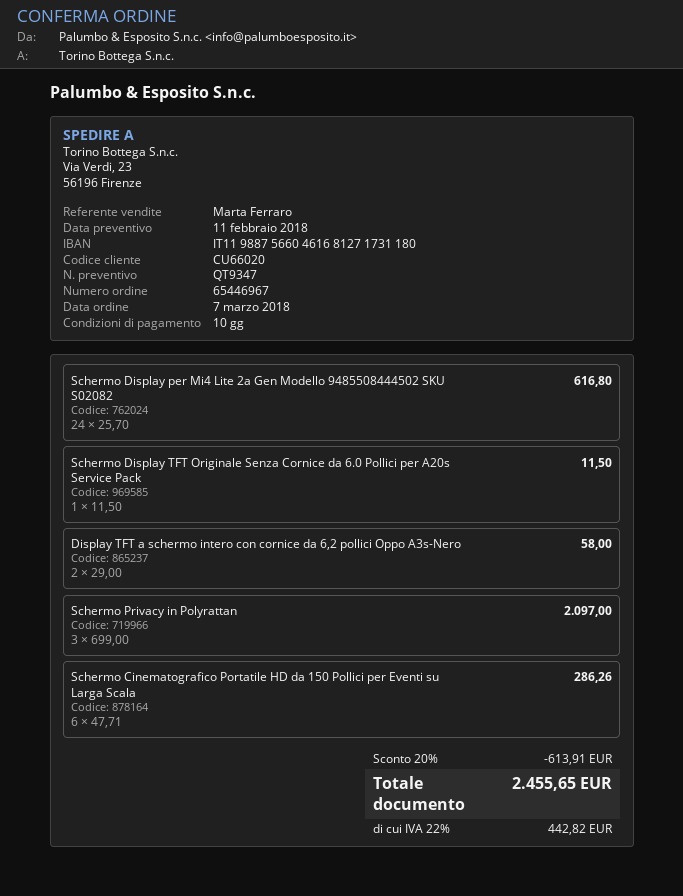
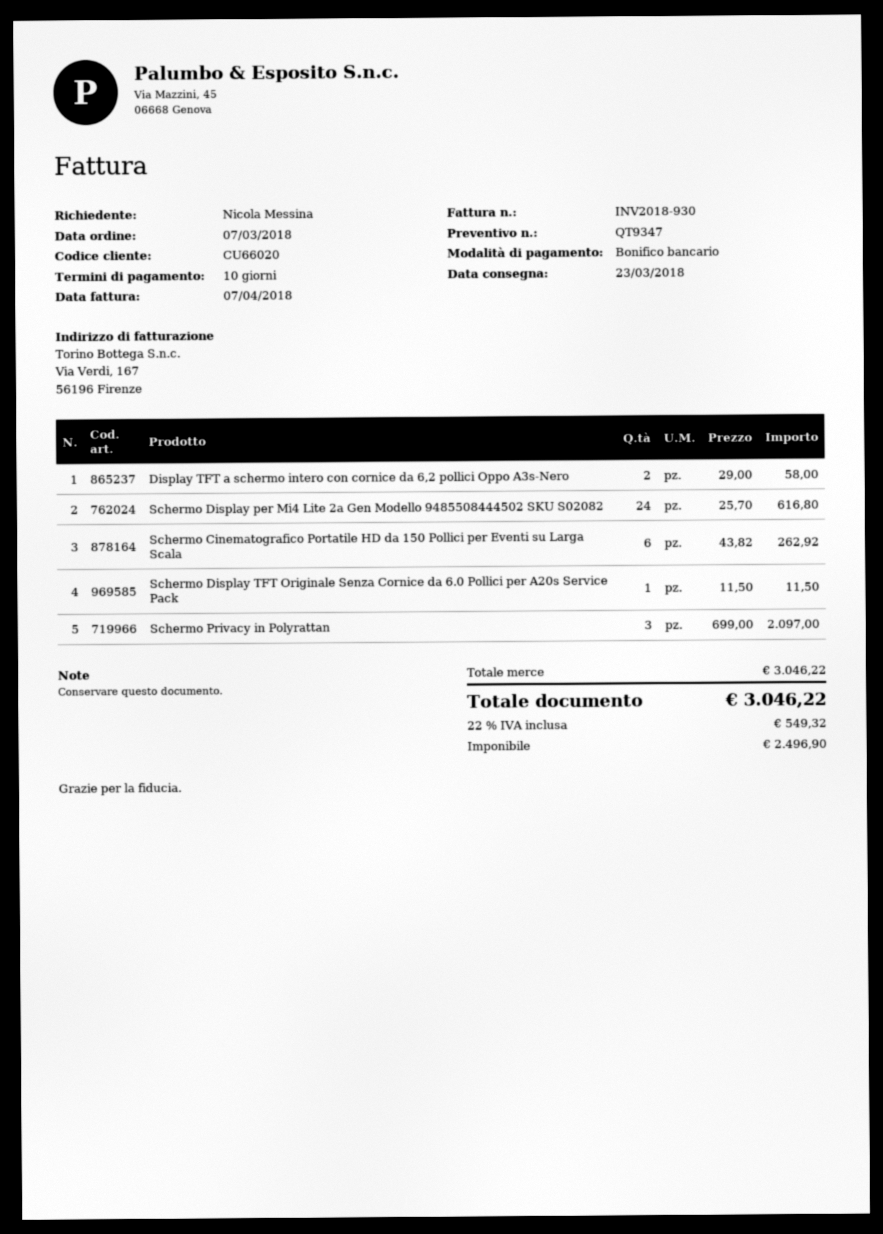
Schermo Cinematografico Portatile HD da 150 Pollici per Eventi su Larga Scala: 6 x 47.71 = 286.26 -> 6 x 43.82 = 262.92
discount: 20% = 613.91 -> none
tax: 22% = 442.82 -> 22% = 549.32
total: 2455.65 -> 3046.22

